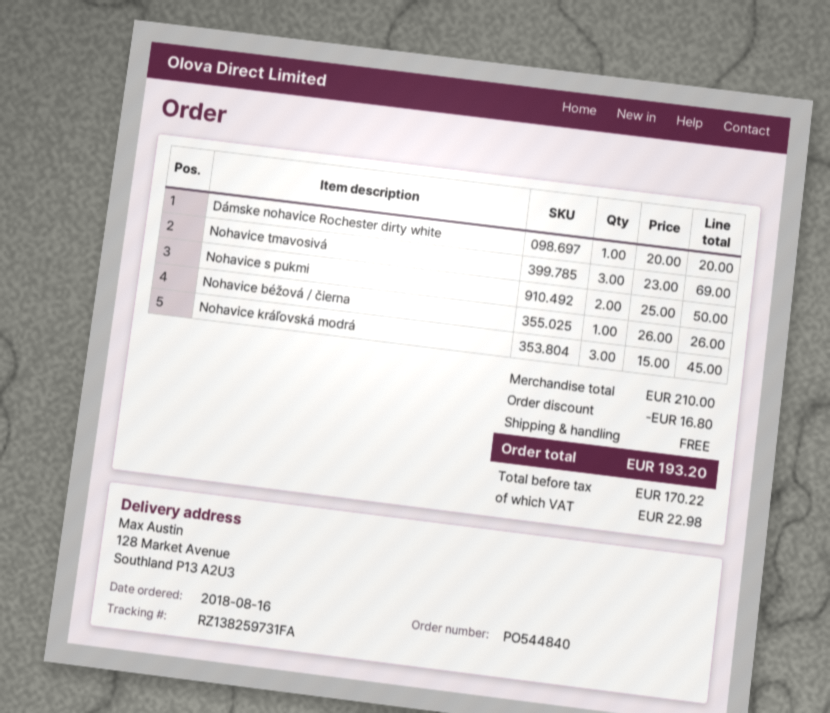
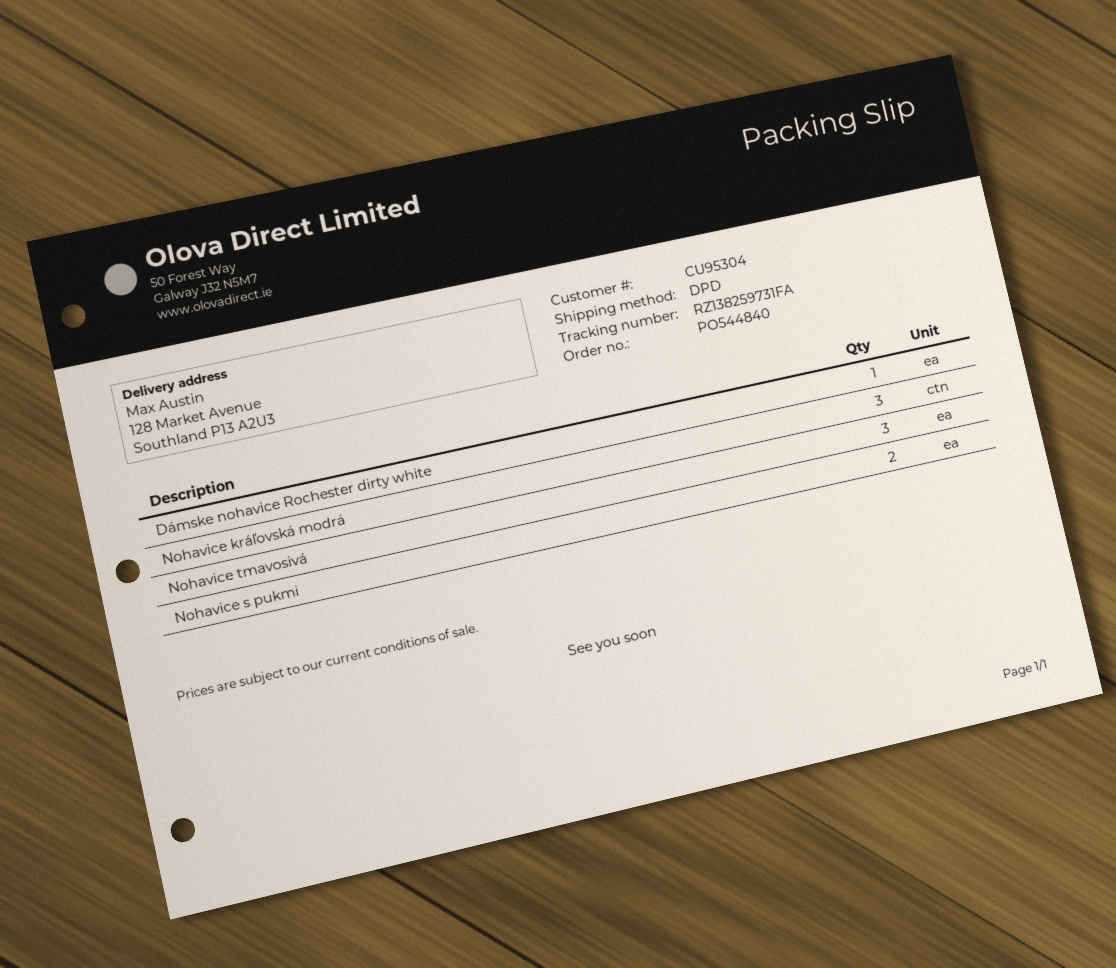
Nohavice béžová / čierna: 1 -> none

